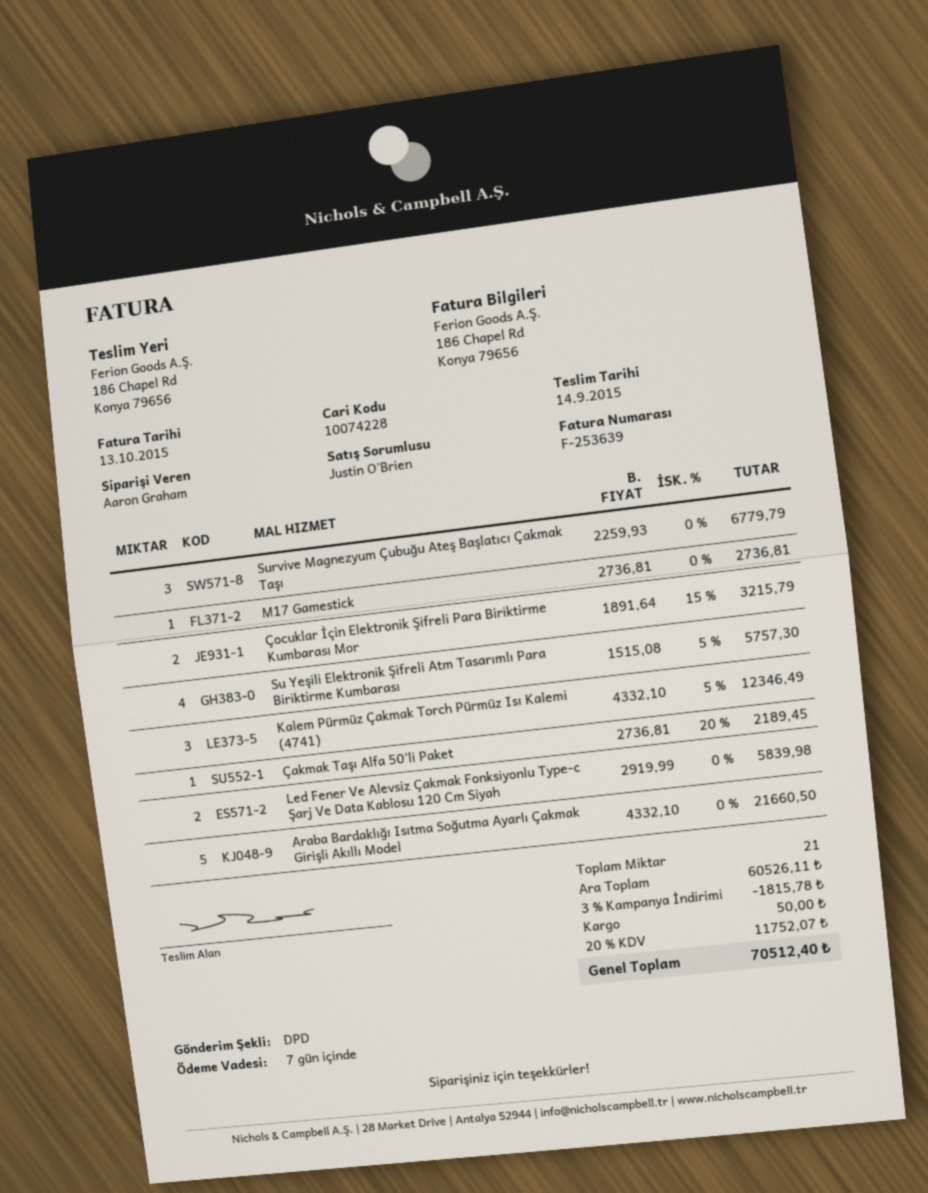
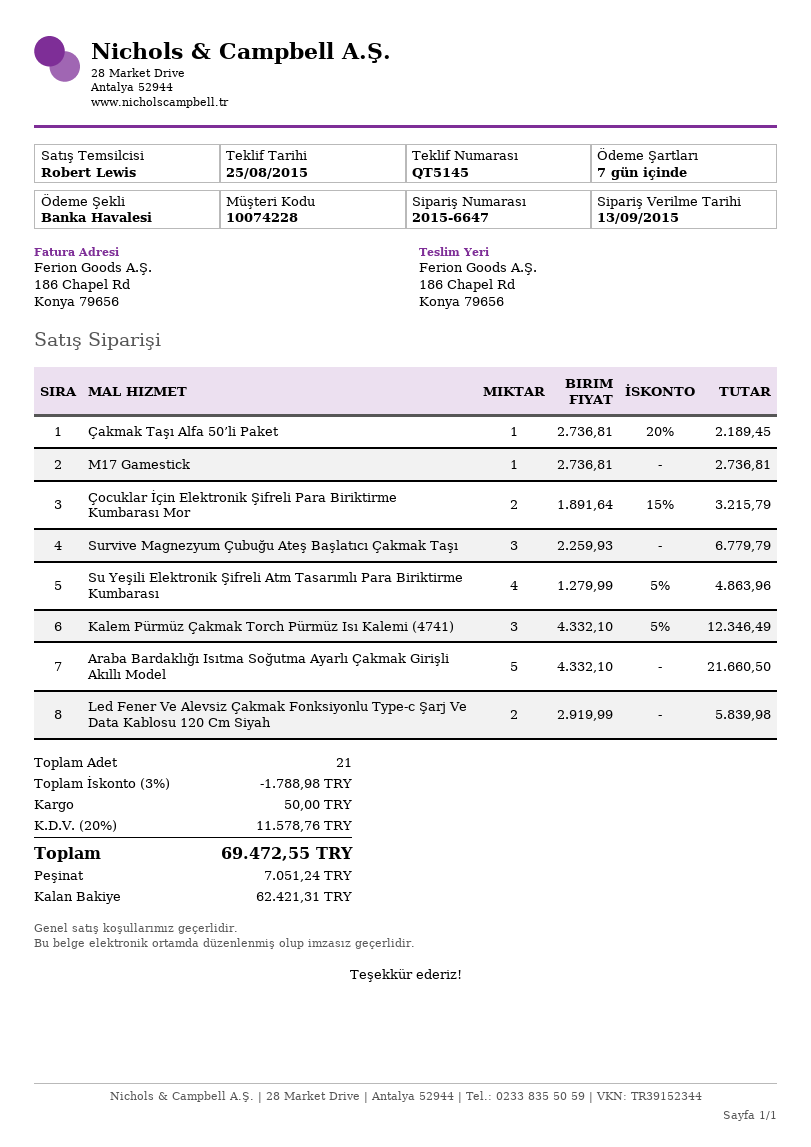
sales rep: Justin O'Brien -> Robert Lewis
Su Yeşili Elektronik Şifreli Atm Tasarımlı Para Biriktirme Kumbarası: 4 x 1515.08 - 5% = 5757.30 -> 4 x 1279.99 - 5% = 4863.96
discount: 3% = 1815.78 -> 3% = 1788.98
tax: 20% = 11752.07 -> 20% = 11578.76
total: 70512.40 -> 69472.55

